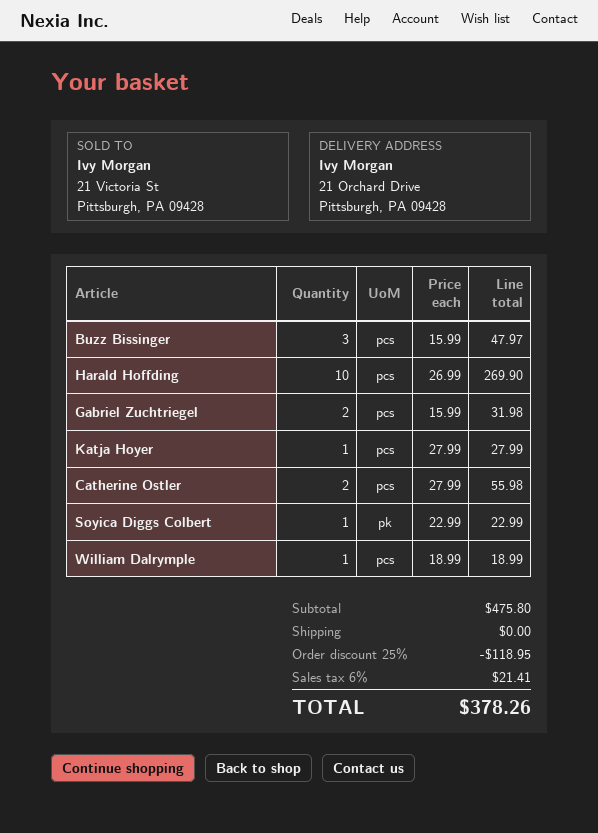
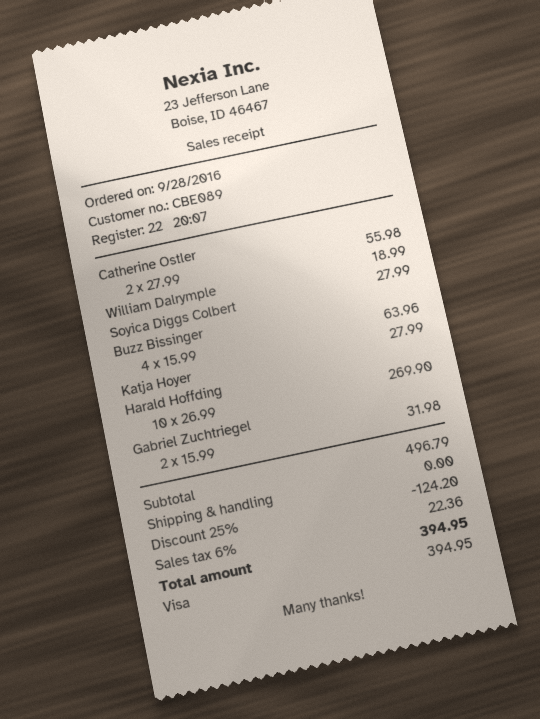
Buzz Bissinger: 3 x 15.99 = 47.97 -> 4 x 15.99 = 63.96
Soyica Diggs Colbert: 1 x 22.99 = 22.99 -> 1 x 27.99 = 27.99
subtotal: 475.80 -> 496.79
discount: 25% = 118.95 -> 25% = 124.20
tax: 6% = 21.41 -> 6% = 22.36
total: 378.26 -> 394.95

